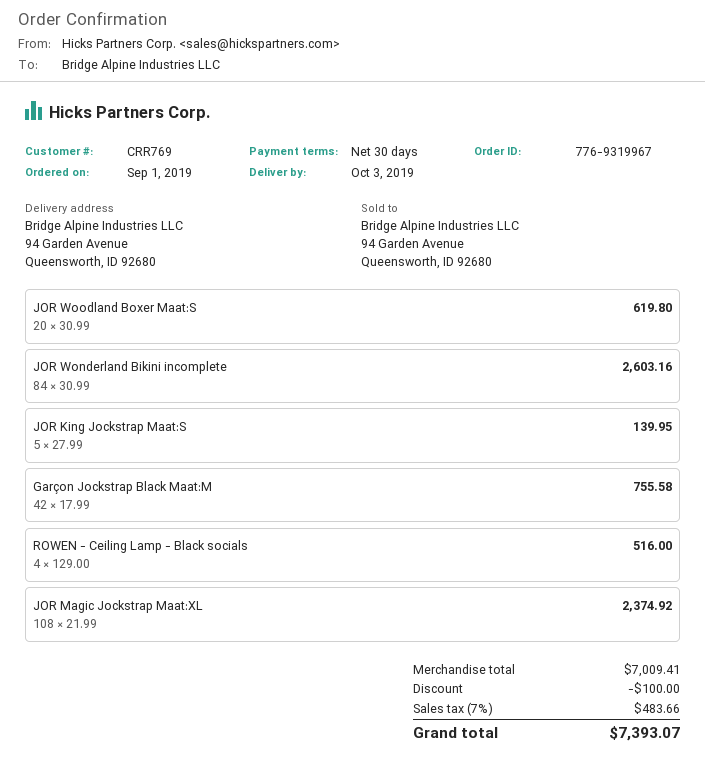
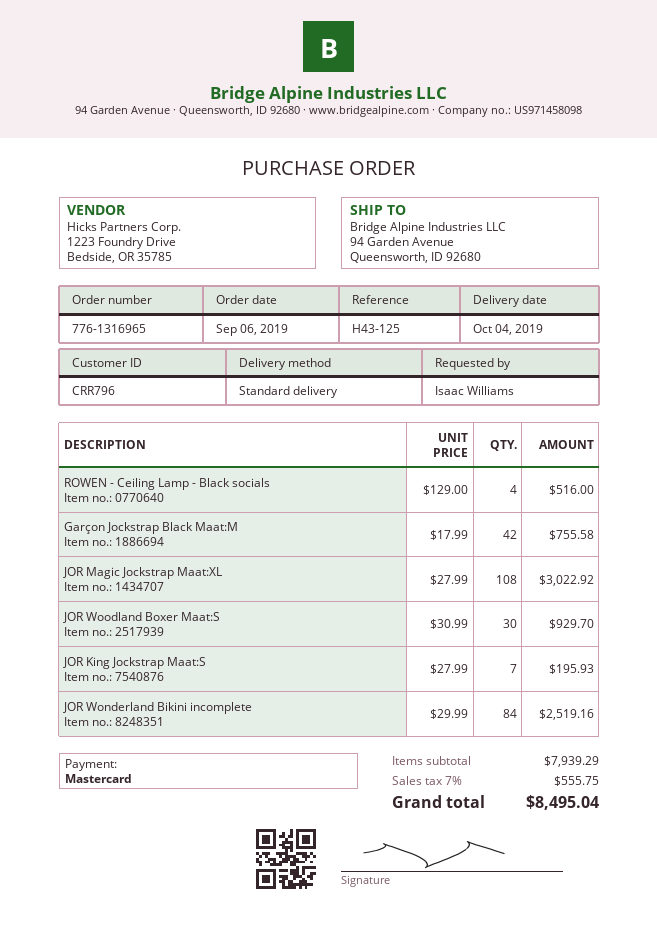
order number: 776-9319967 -> 776-1316965
order date: 2019-09-01 -> 2019-09-06
delivery date: 2019-10-03 -> 2019-10-04
customer number: CRR769 -> CRR796
JOR Woodland Boxer Maat:S: 20 x 30.99 = 619.80 -> 30 x 30.99 = 929.70
JOR Wonderland Bikini incomplete: 84 x 30.99 = 2603.16 -> 84 x 29.99 = 2519.16
JOR King Jockstrap Maat:S: 5 x 27.99 = 139.95 -> 7 x 27.99 = 195.93
JOR Magic Jockstrap Maat:XL: 108 x 21.99 = 2374.92 -> 108 x 27.99 = 3022.92
subtotal: 7009.41 -> 7939.29
discount: 100.00 -> none
tax: 7% = 483.66 -> 7% = 555.75
total: 7393.07 -> 8495.04

